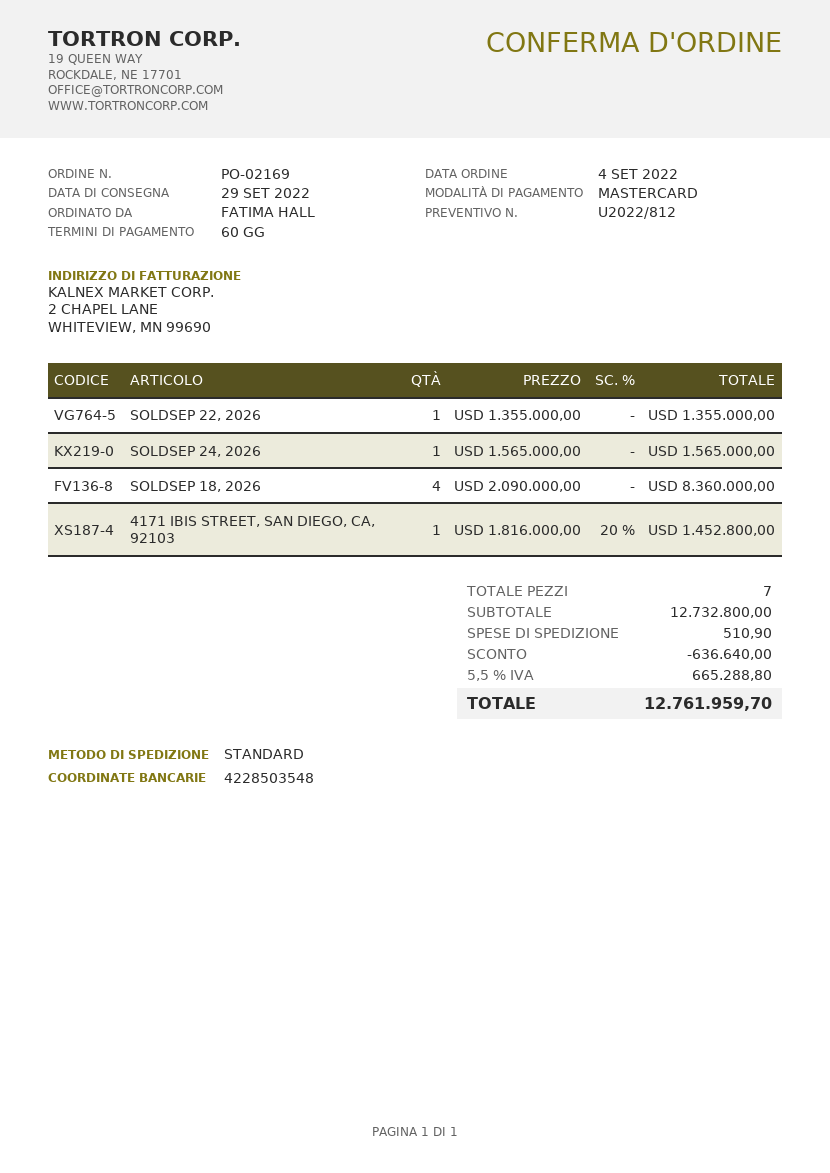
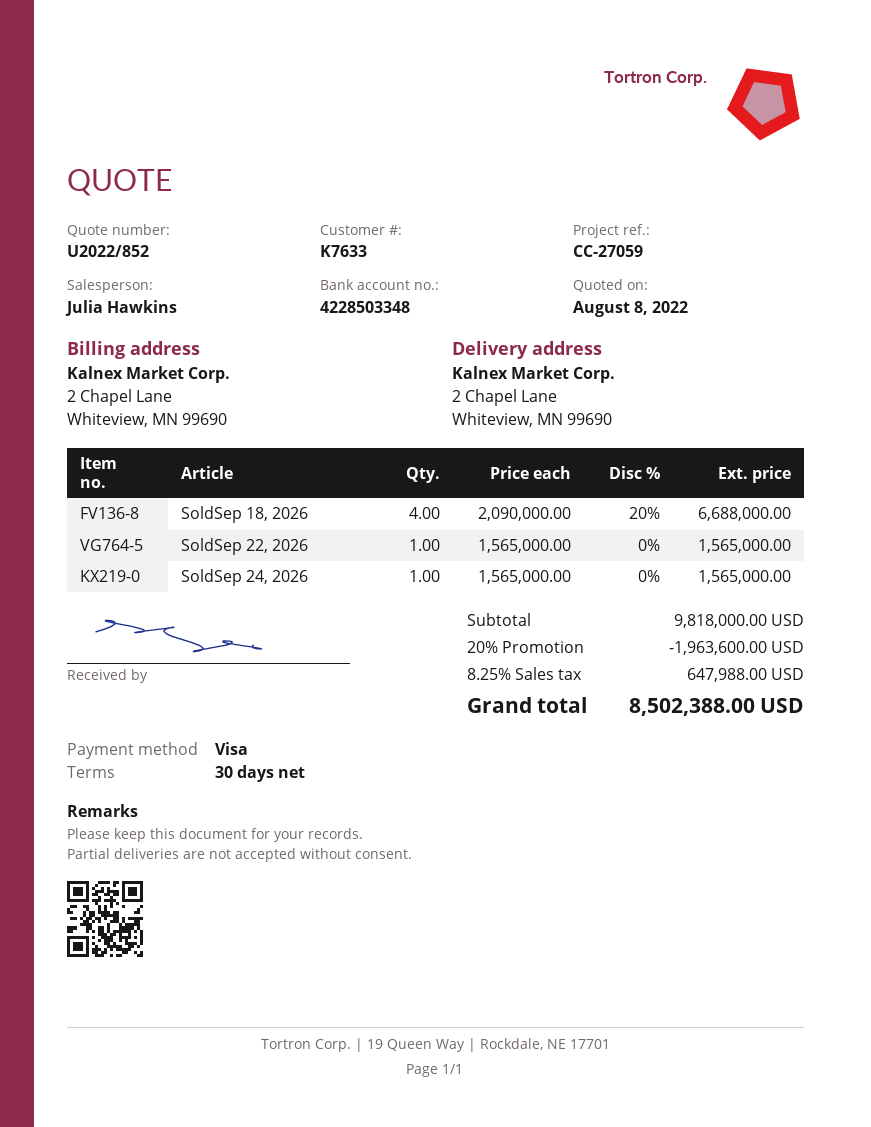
quote number: U2022/812 -> U2022/852
payment terms: 60 days -> 30 days
payment method: Mastercard -> Visa
bank account: 4228503548 -> 4228503348
SOLDSEP 22, 2026: 1 x 1355000.00 = 1355000.00 -> 1 x 1565000.00 = 1565000.00
SOLDSEP 18, 2026: 4 x 2090000.00 = 8360000.00 -> 4 x 2090000.00 - 20% = 6688000.00
4171 IBIS STREET, SAN DIEGO, CA, 92103: 1 x 1816000.00 - 20% = 1452800.00 -> none
subtotal: 12732800.00 -> 9818000.00
discount: 636640.00 -> 1963600.00
shipping: 510.90 -> none
tax: 5.5% = 665288.80 -> 8.25% = 647988.00
total: 12761959.70 -> 8502388.00

